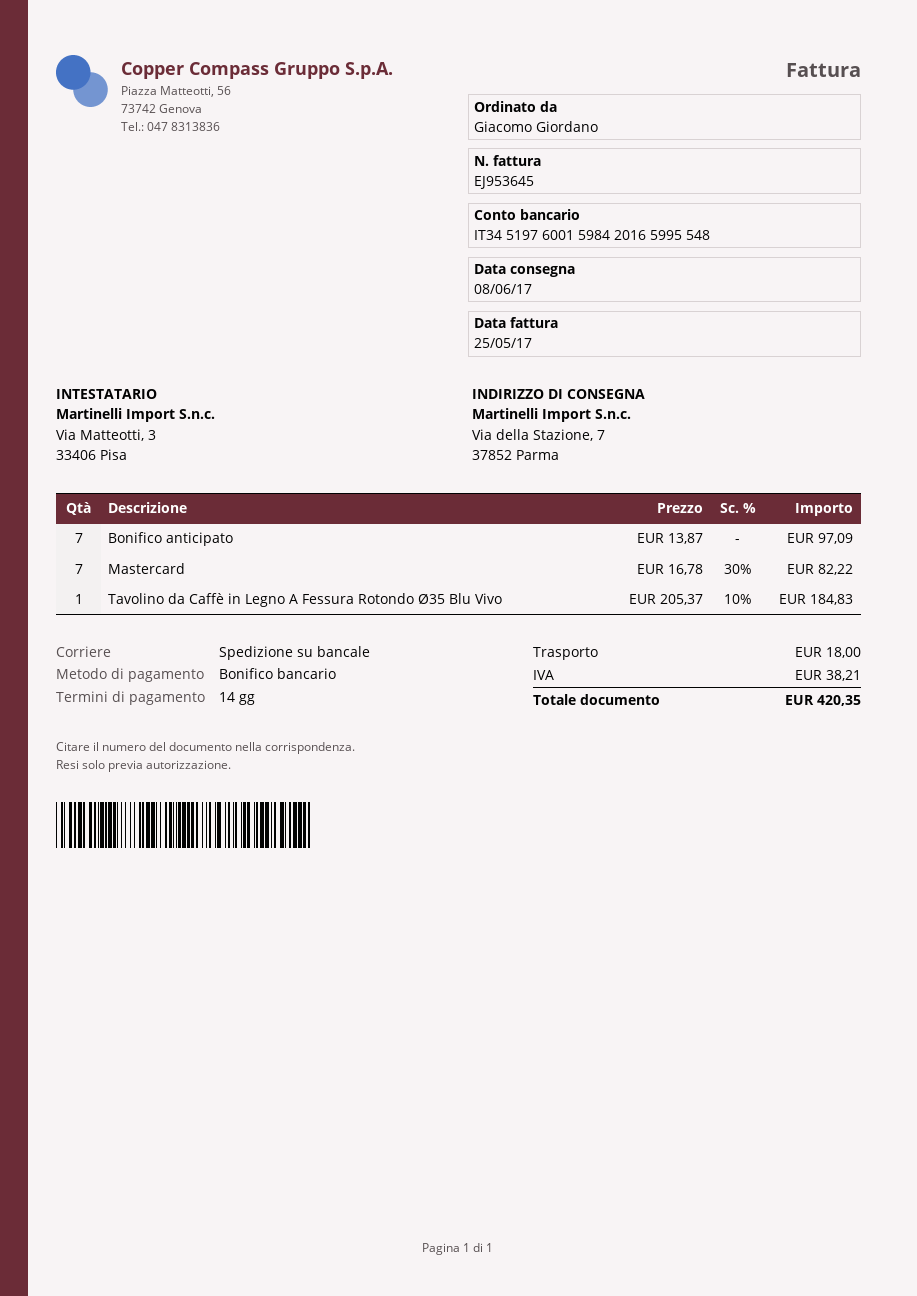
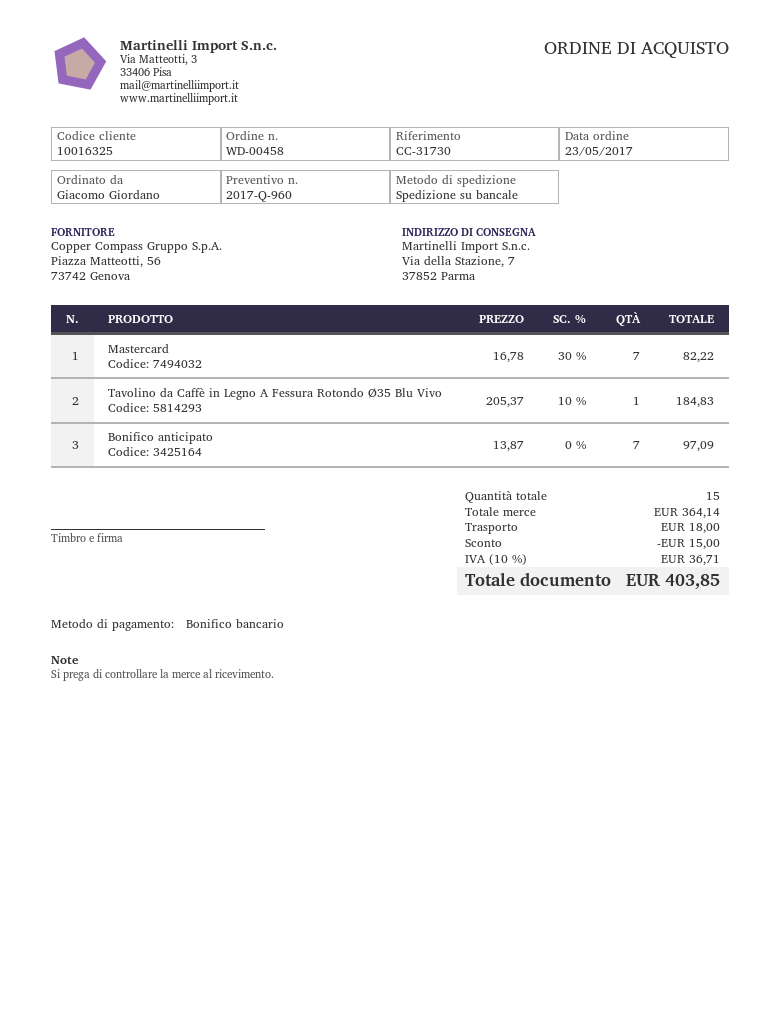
discount: none -> 15.00
tax: 38.21 -> 36.71
total: 420.35 -> 403.85

